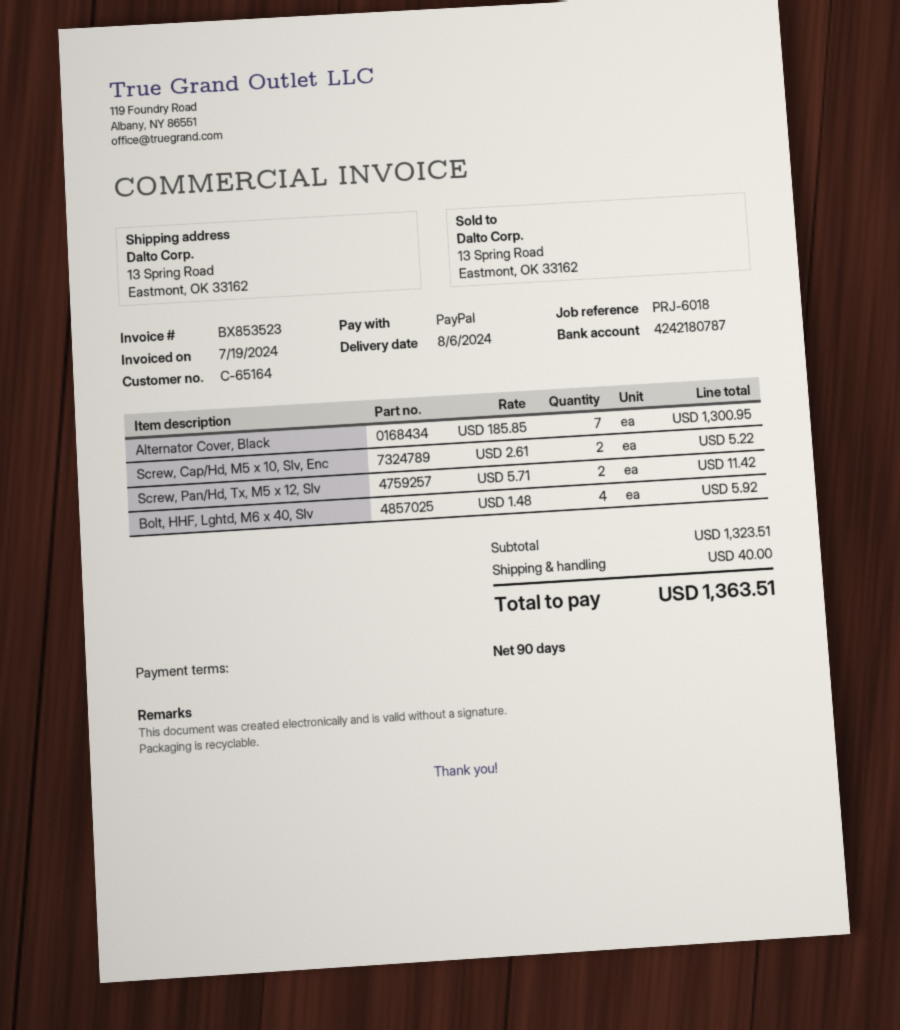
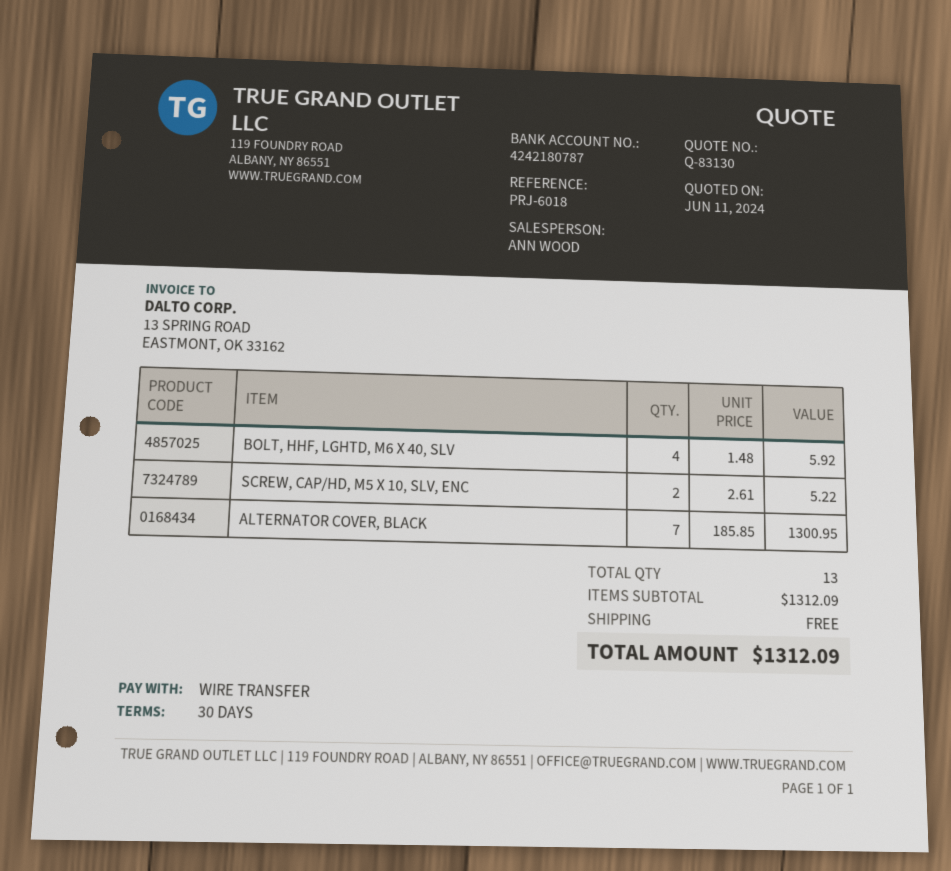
payment terms: 90 days -> 30 days
payment method: PayPal -> bank transfer
Screw, Pan/Hd, Tx, M5 x 12, Slv: 2 x 5.71 = 11.42 -> none
subtotal: 1323.51 -> 1312.09
shipping: 40.00 -> 0.00
total: 1363.51 -> 1312.09

